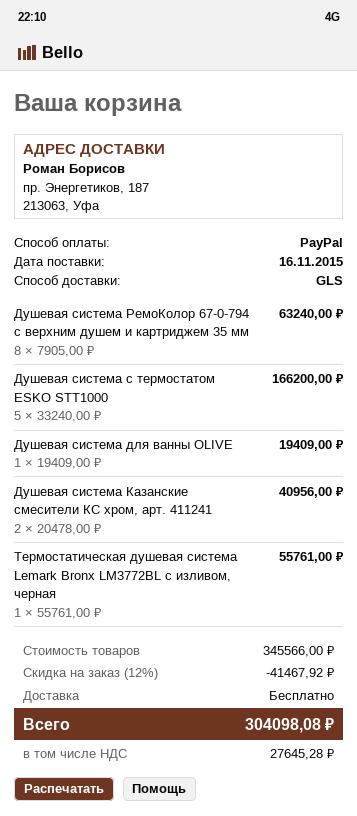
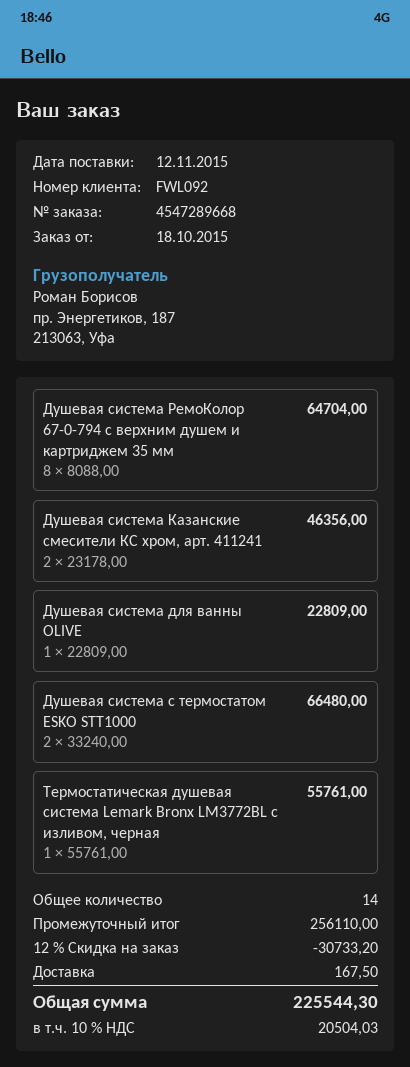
delivery date: 2015-11-16 -> 2015-11-12
Душевая система РемоКолор 67-0-794 с верхним душем и картриджем 35 мм: 8 x 7905.00 = 63240.00 -> 8 x 8088.00 = 64704.00
Душевая система с термостатом ESKO STT1000: 5 x 33240.00 = 166200.00 -> 2 x 33240.00 = 66480.00
Душевая система для ванны OLIVE: 1 x 19409.00 = 19409.00 -> 1 x 22809.00 = 22809.00
Душевая система Казанские смесители КС хром, арт. 411241: 2 x 20478.00 = 40956.00 -> 2 x 23178.00 = 46356.00
subtotal: 345566.00 -> 256110.00
discount: 12% = 41467.92 -> 12% = 30733.20
shipping: 0.00 -> 167.50
tax: 27645.28 -> 20504.03
total: 304098.08 -> 225544.30

